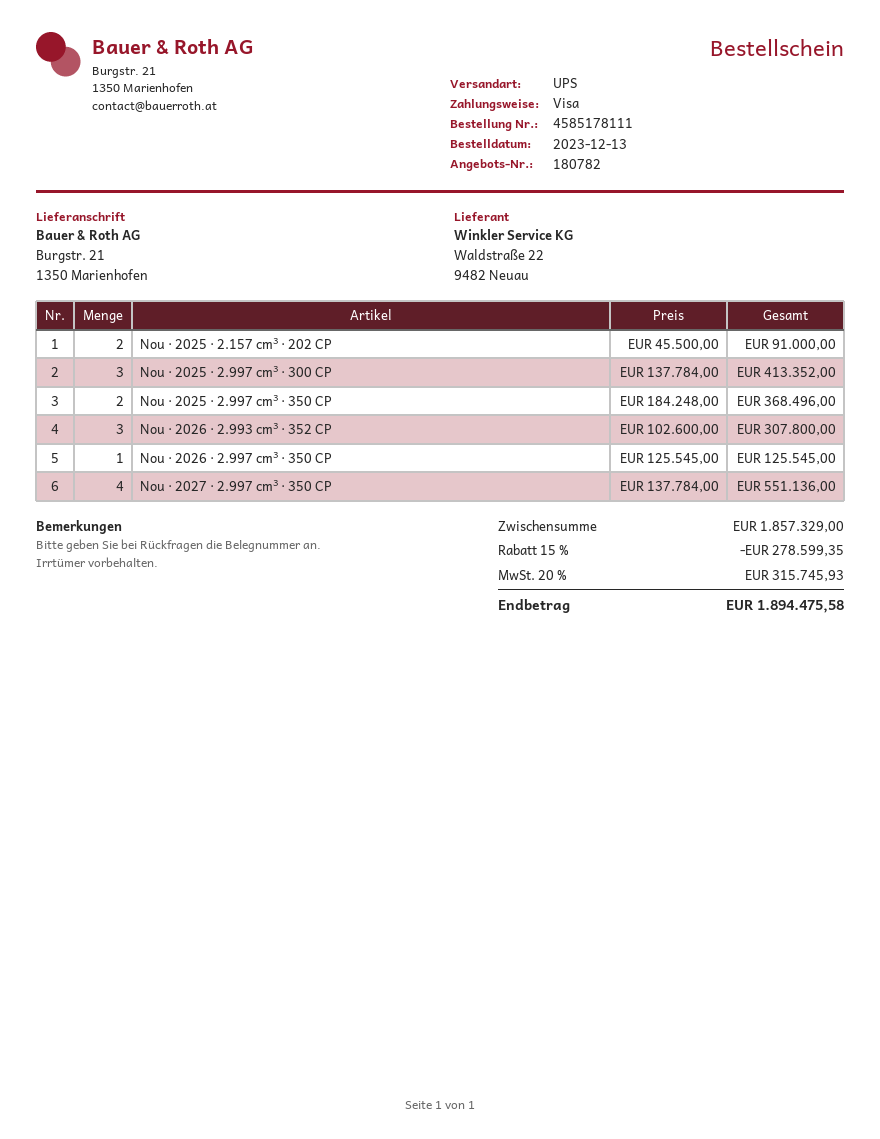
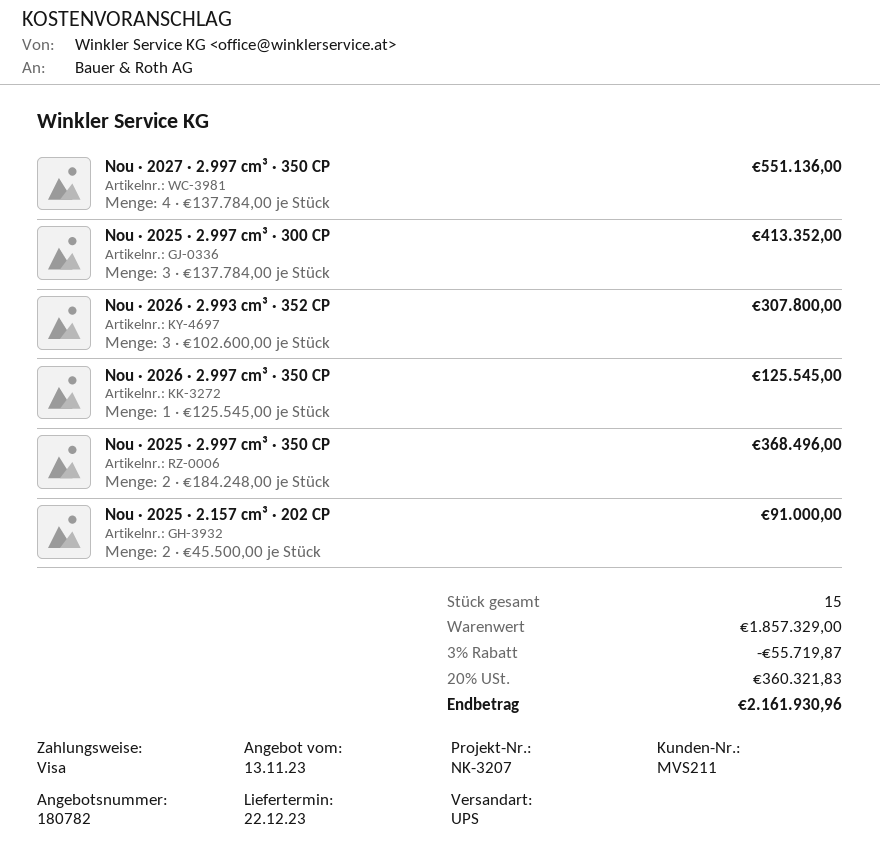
discount: 15% = 278599.35 -> 3% = 55719.87
tax: 20% = 315745.93 -> 20% = 360321.83
total: 1894475.58 -> 2161930.96

